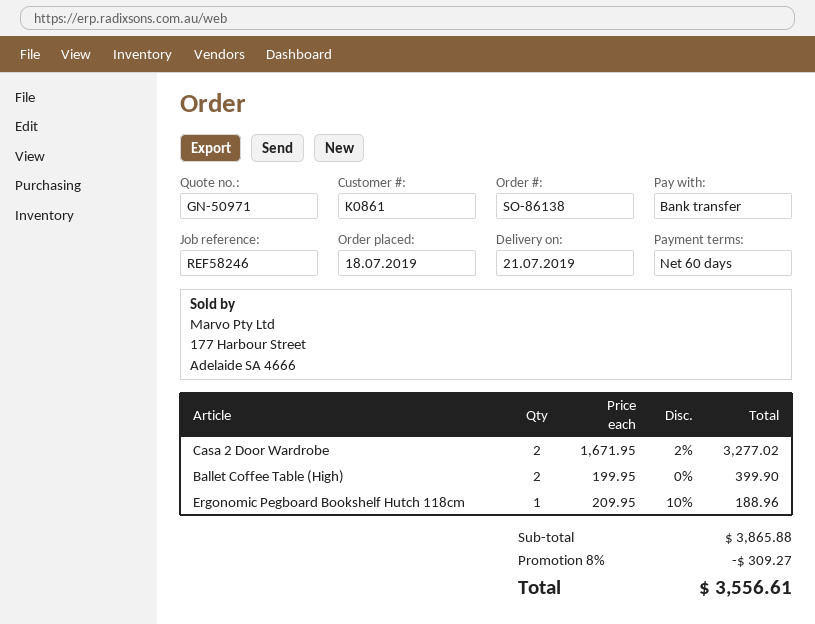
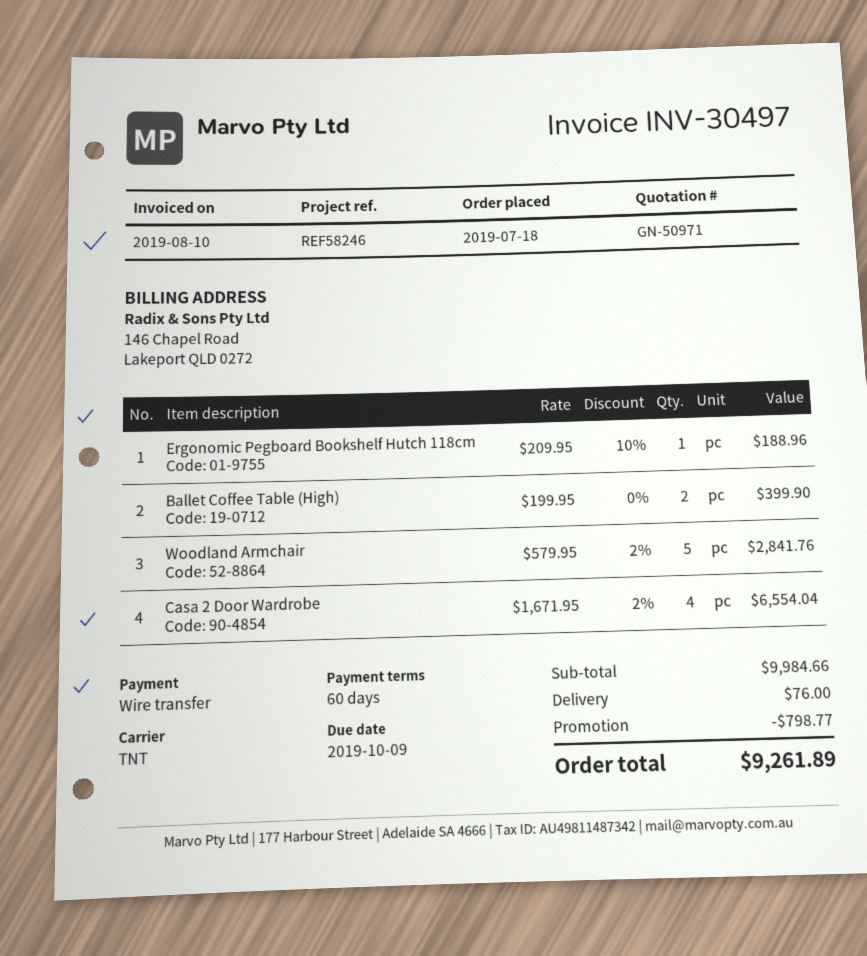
Casa 2 Door Wardrobe: 2 x 1671.95 - 2% = 3277.02 -> 4 x 1671.95 - 2% = 6554.04
Woodland Armchair: none -> 5 x 579.95 - 2% = 2841.76
subtotal: 3865.88 -> 9984.66
discount: 309.27 -> 798.77
shipping: none -> 76.00
total: 3556.61 -> 9261.89

